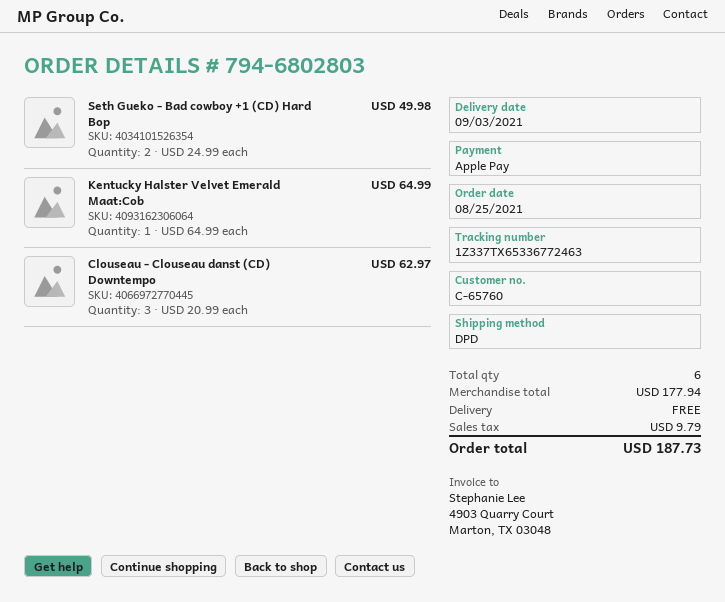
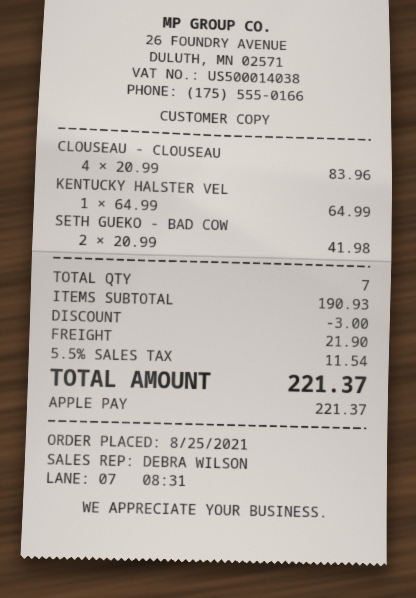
Seth Gueko - Bad cowboy +1 (CD) Hard Bop: 2 x 24.99 = 49.98 -> 2 x 20.99 = 41.98
Clouseau - Clouseau danst (CD) Downtempo: 3 x 20.99 = 62.97 -> 4 x 20.99 = 83.96
total quantity: 6 -> 7
subtotal: 177.94 -> 190.93
discount: none -> 3.00
shipping: 0.00 -> 21.90
tax: 9.79 -> 11.54
total: 187.73 -> 221.37

